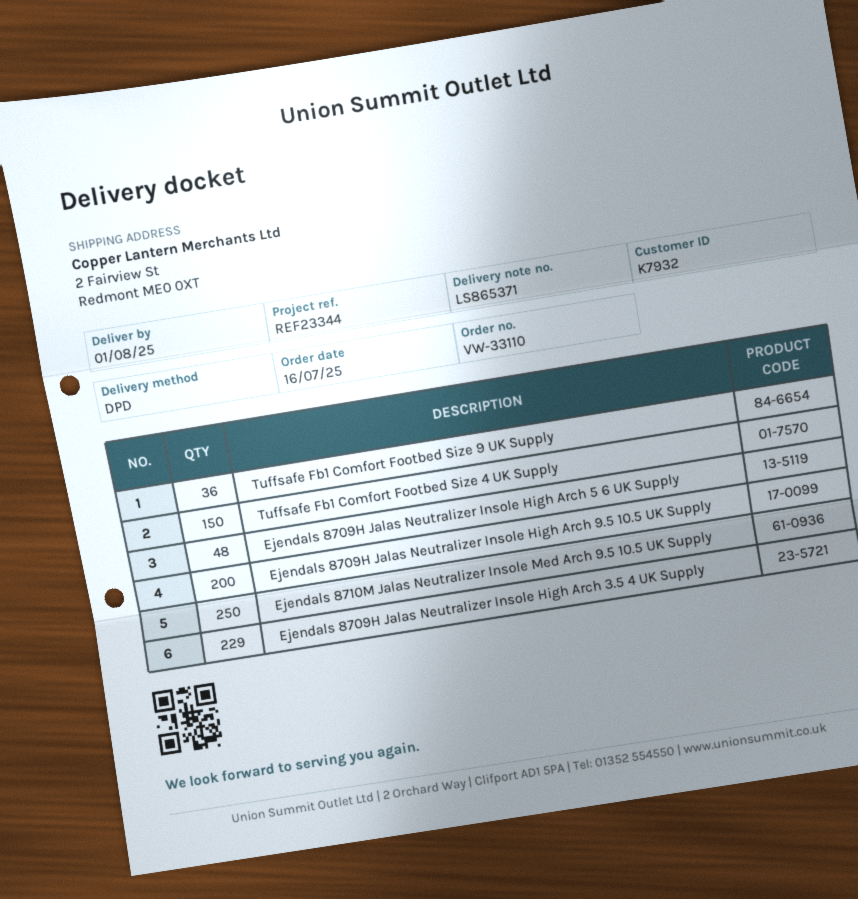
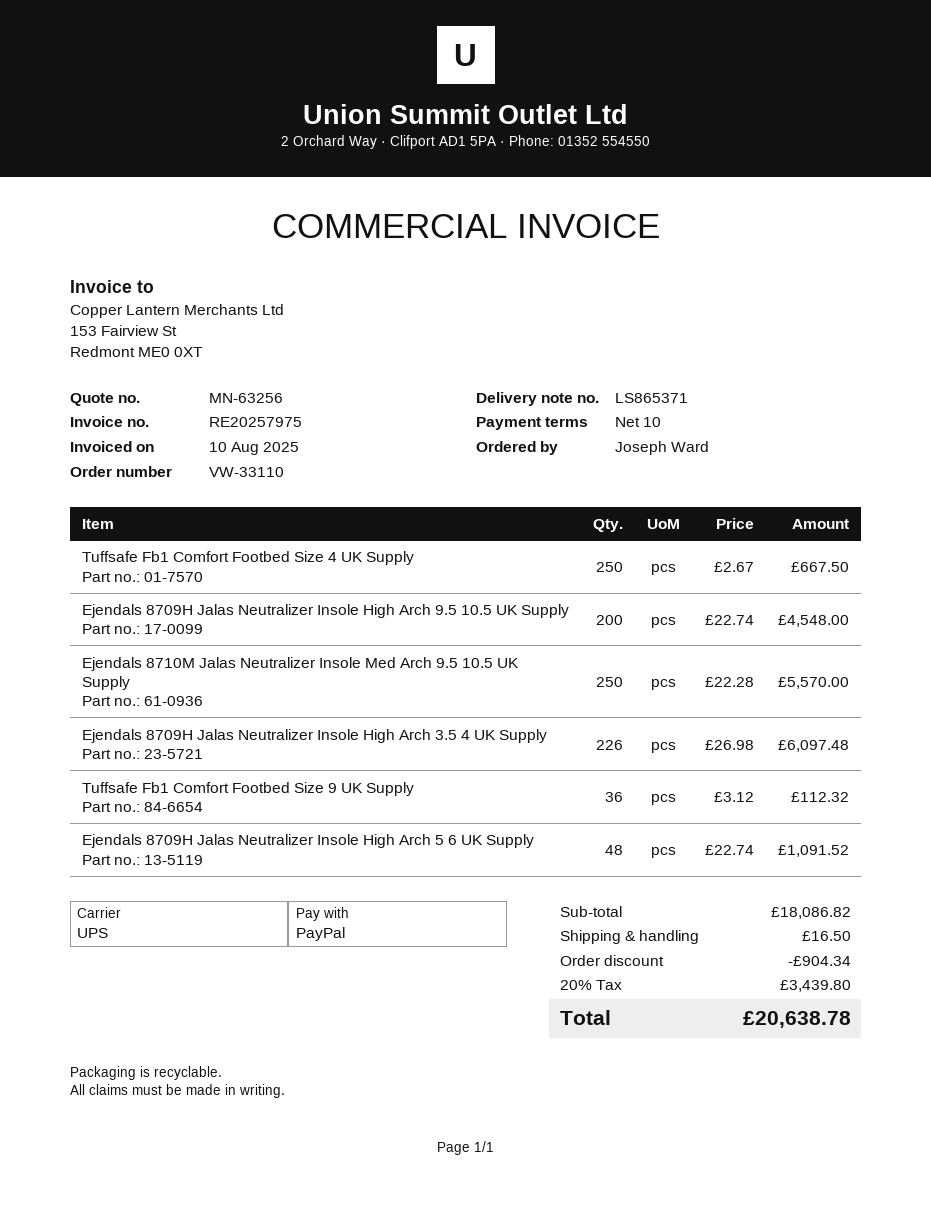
shipping method: DPD -> UPS
Tuffsafe Fb1 Comfort Footbed Size 4 UK Supply: 150 -> 250
Ejendals 8709H Jalas Neutralizer Insole High Arch 3.5 4 UK Supply: 229 -> 226

